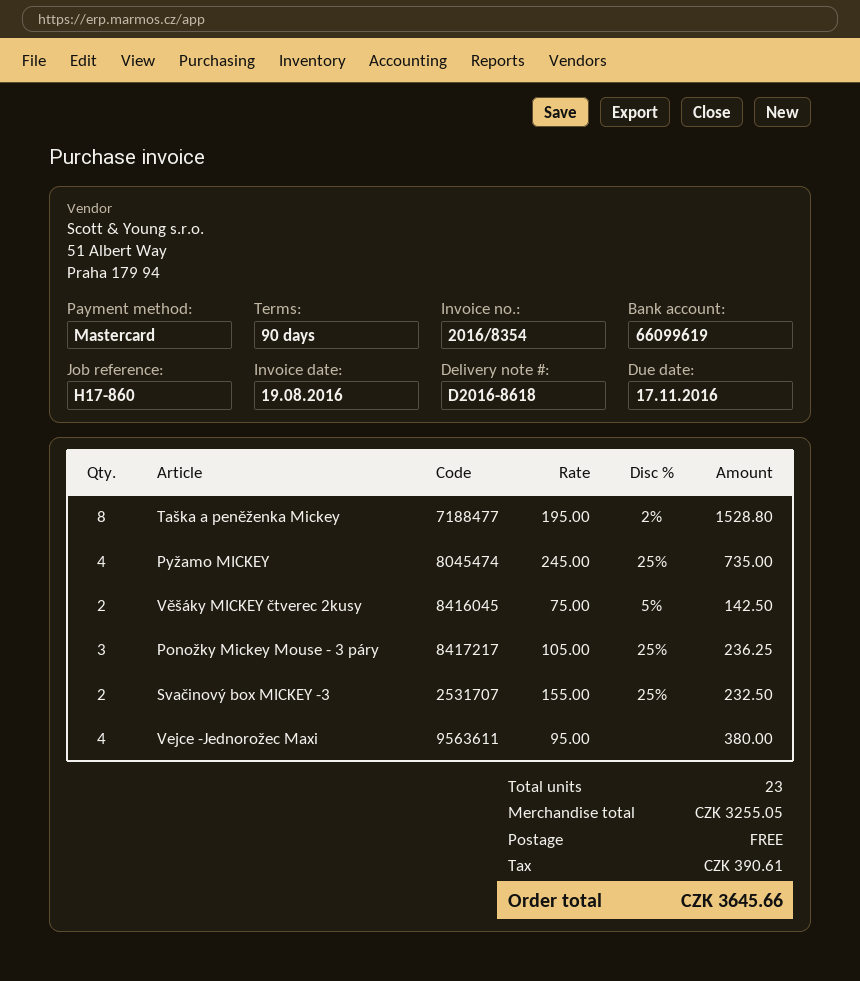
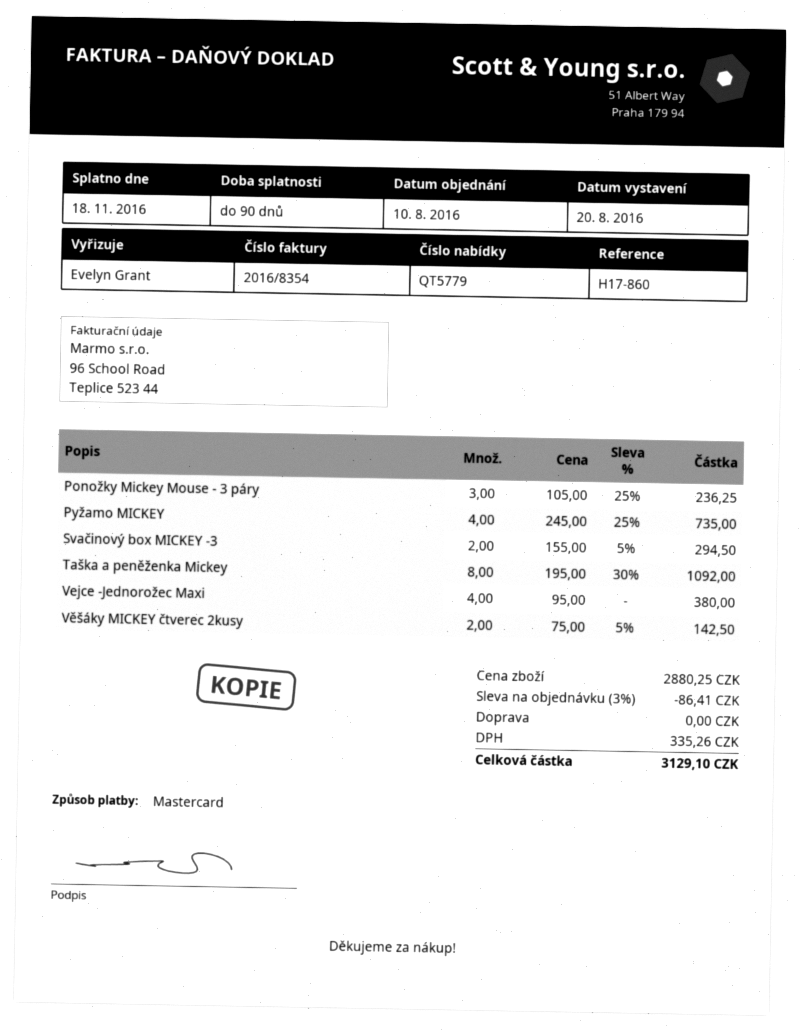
invoice date: 2016-08-19 -> 2016-08-20
due date: 2016-11-17 -> 2016-11-18
Taška a peněženka Mickey: 8 x 195.00 - 2% = 1528.80 -> 8 x 195.00 - 30% = 1092.00
Svačinový box MICKEY -3: 2 x 155.00 - 25% = 232.50 -> 2 x 155.00 - 5% = 294.50
subtotal: 3255.05 -> 2880.25
discount: none -> 3% = 86.41
tax: 390.61 -> 335.26
total: 3645.66 -> 3129.10

